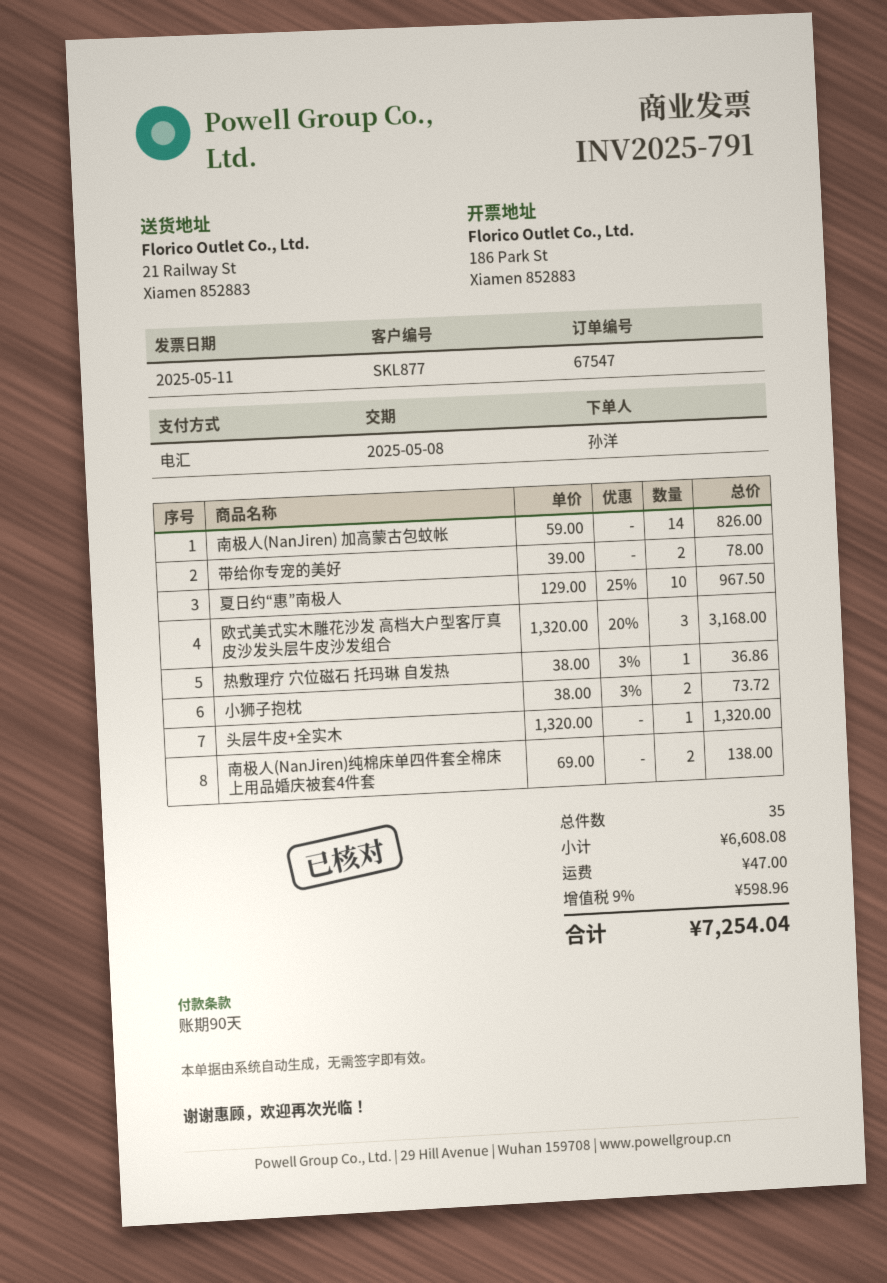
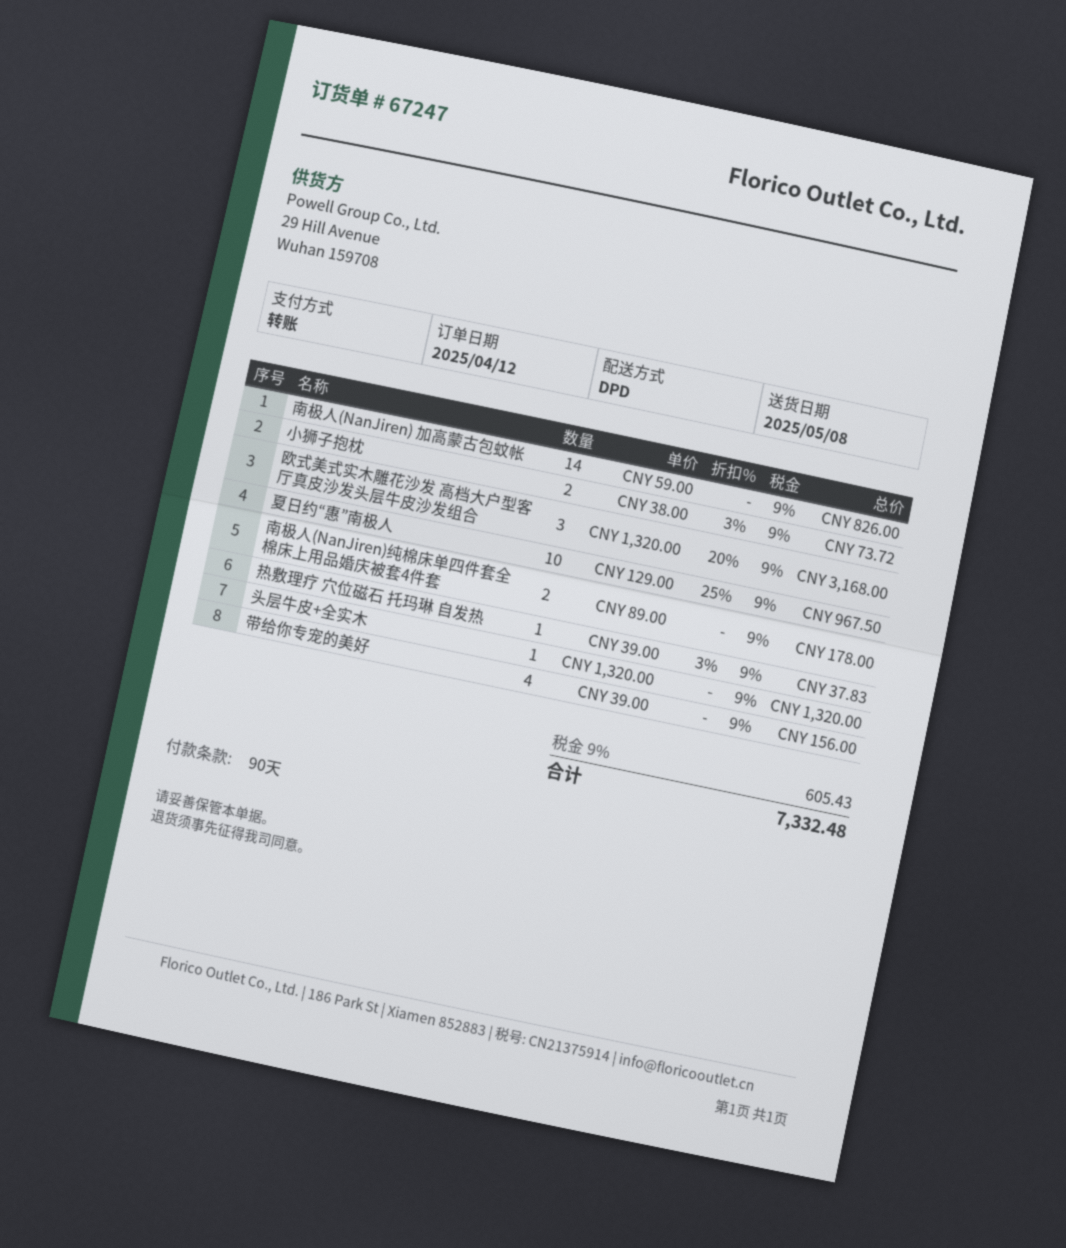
order number: 67547 -> 67247
带给你专宠的美好: 2 x 39.00 = 78.00 -> 4 x 39.00 = 156.00
热敷理疗 穴位磁石 托玛琳 自发热: 1 x 38.00 - 3% = 36.86 -> 1 x 39.00 - 3% = 37.83
南极人(NanJiren)纯棉床单四件套全棉床上用品婚庆被套4件套: 2 x 69.00 = 138.00 -> 2 x 89.00 = 178.00
shipping: 47.00 -> none
tax: 9% = 598.96 -> 9% = 605.43
total: 7254.04 -> 7332.48

